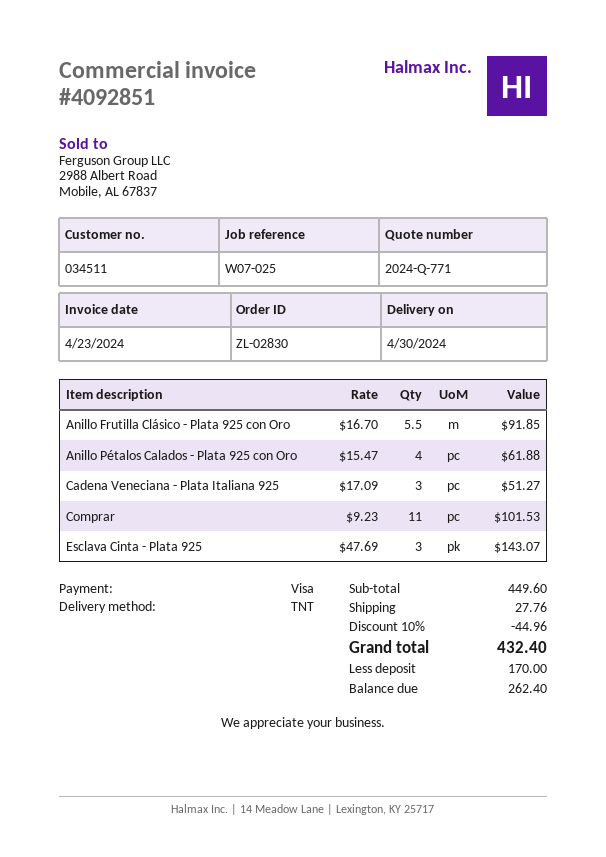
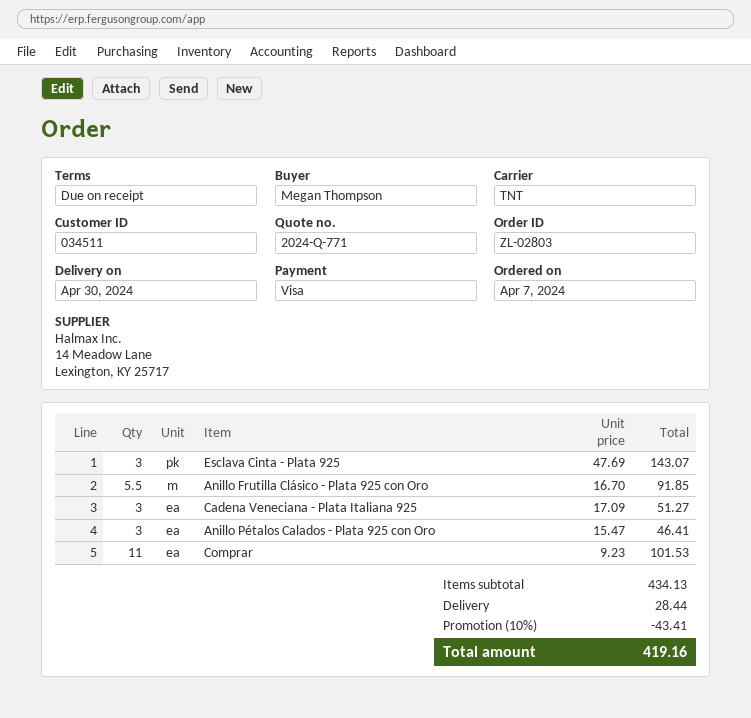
order number: ZL-02830 -> ZL-02803
Anillo Pétalos Calados - Plata 925 con Oro: 4 x 15.47 = 61.88 -> 3 x 15.47 = 46.41
subtotal: 449.60 -> 434.13
discount: 10% = 44.96 -> 10% = 43.41
shipping: 27.76 -> 28.44
total: 432.40 -> 419.16

